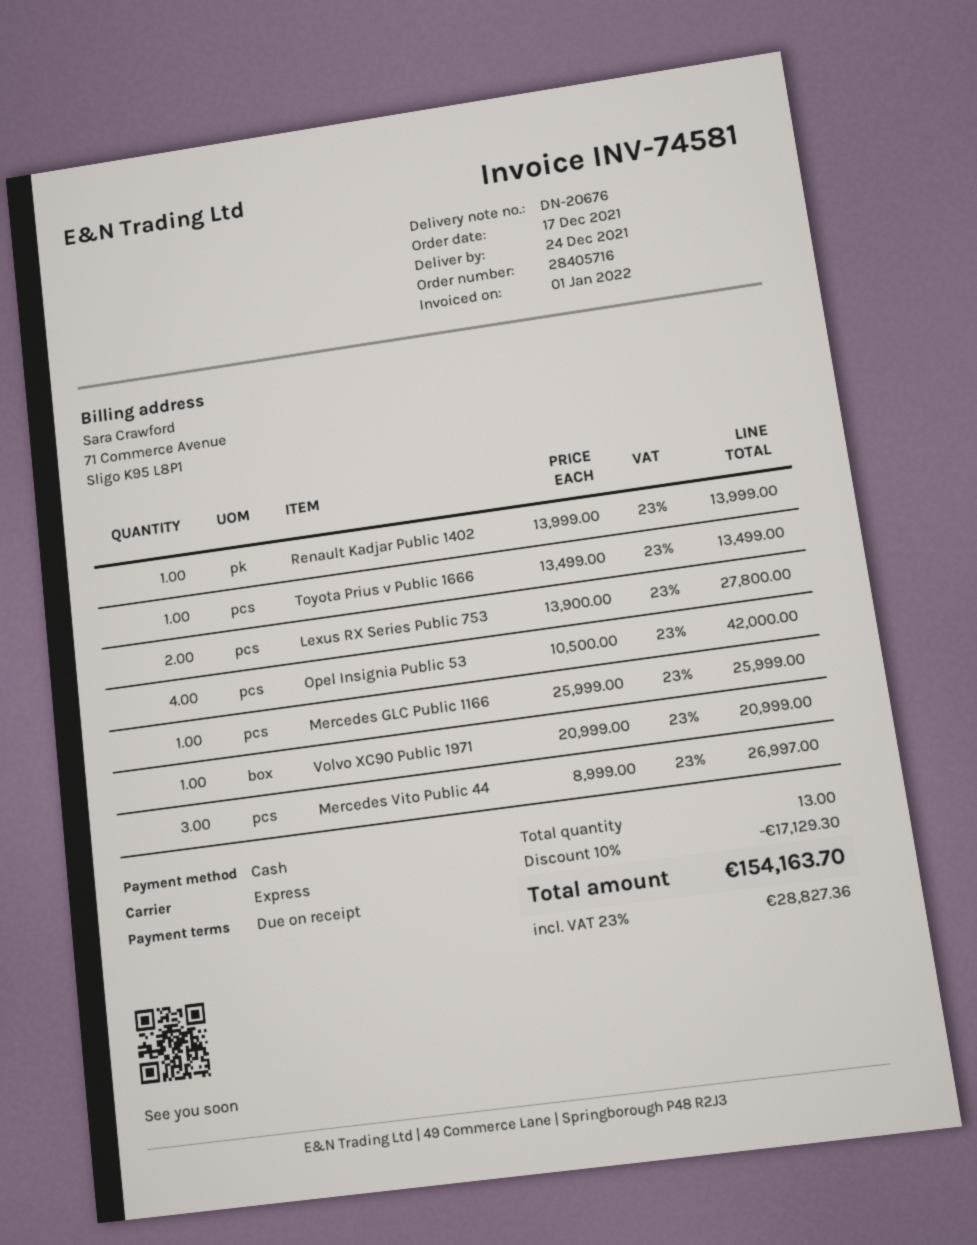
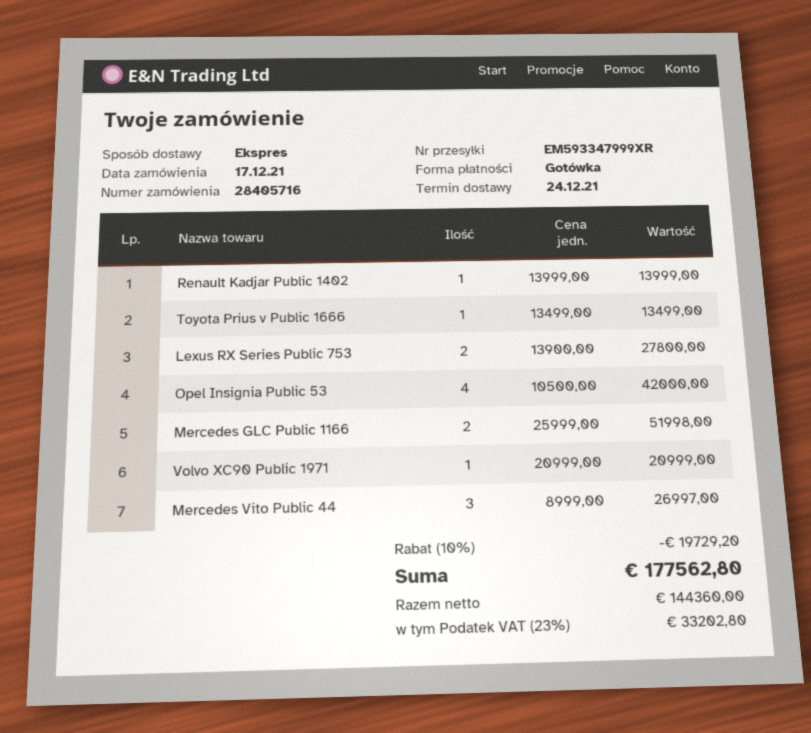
Mercedes GLC Public 1166: 1 x 25999.00 = 25999.00 -> 2 x 25999.00 = 51998.00
discount: 10% = 17129.30 -> 10% = 19729.20
tax: 23% = 28827.36 -> 23% = 33202.80
total: 154163.70 -> 177562.80

